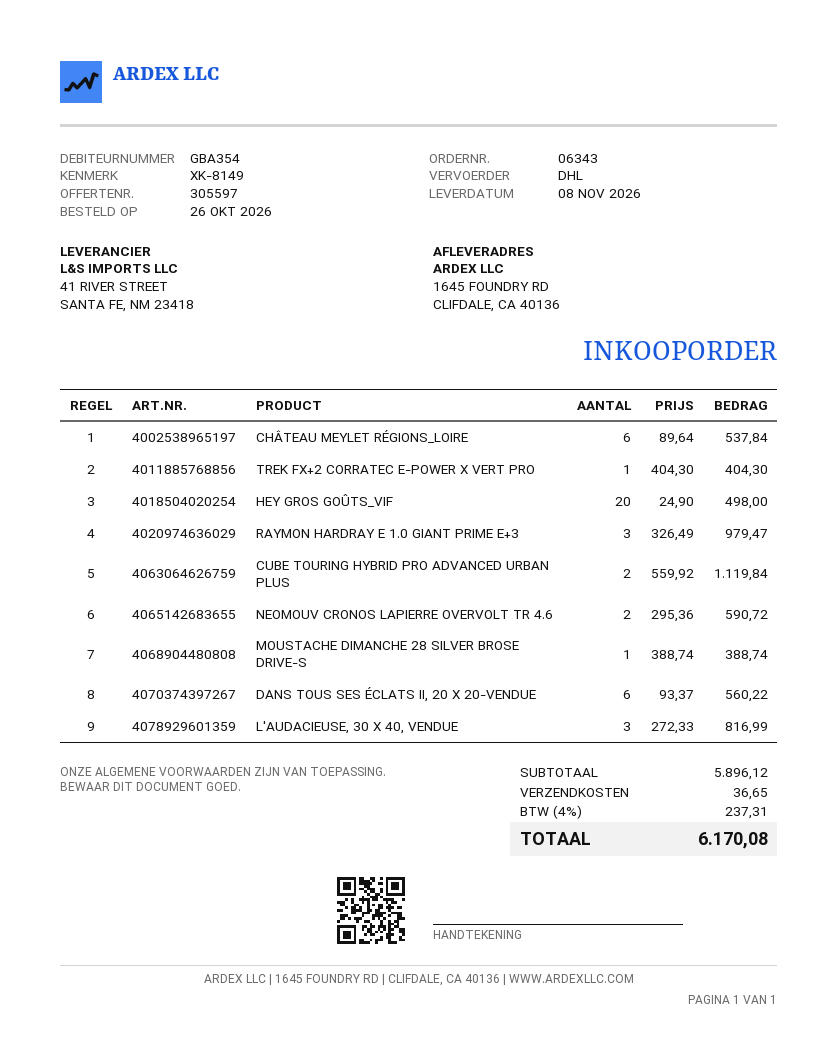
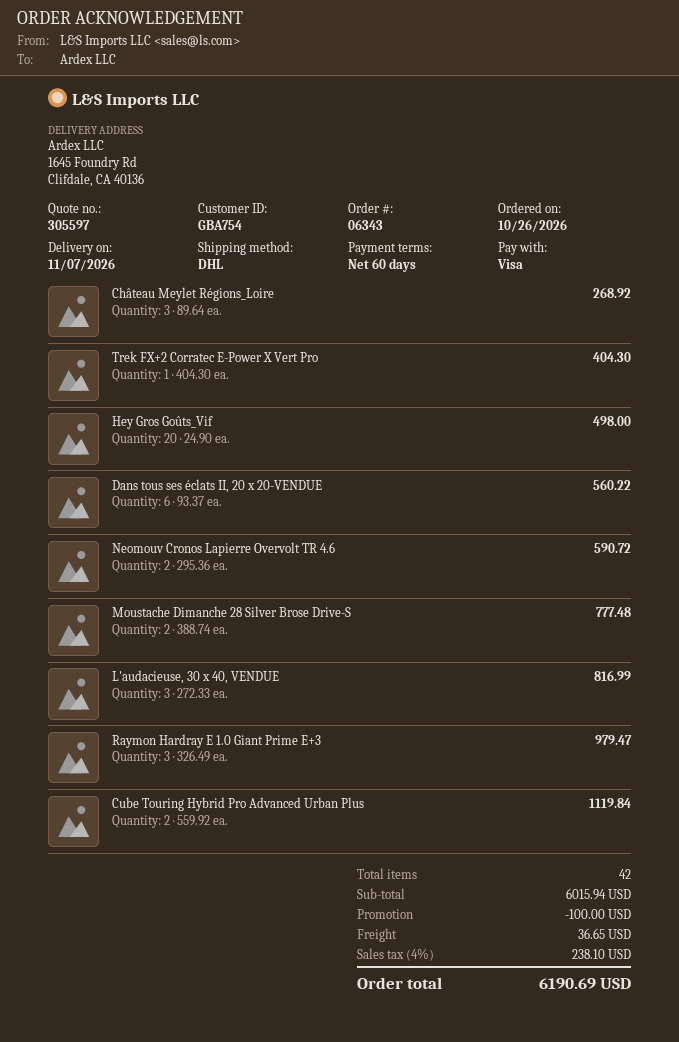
delivery date: 2026-11-08 -> 2026-11-07
customer number: GBA354 -> GBA754
CHÂTEAU MEYLET RÉGIONS_LOIRE: 6 x 89.64 = 537.84 -> 3 x 89.64 = 268.92
MOUSTACHE DIMANCHE 28 SILVER BROSE DRIVE-S: 1 x 388.74 = 388.74 -> 2 x 388.74 = 777.48
subtotal: 5896.12 -> 6015.94
discount: none -> 100.00
tax: 4% = 237.31 -> 4% = 238.10
total: 6170.08 -> 6190.69

